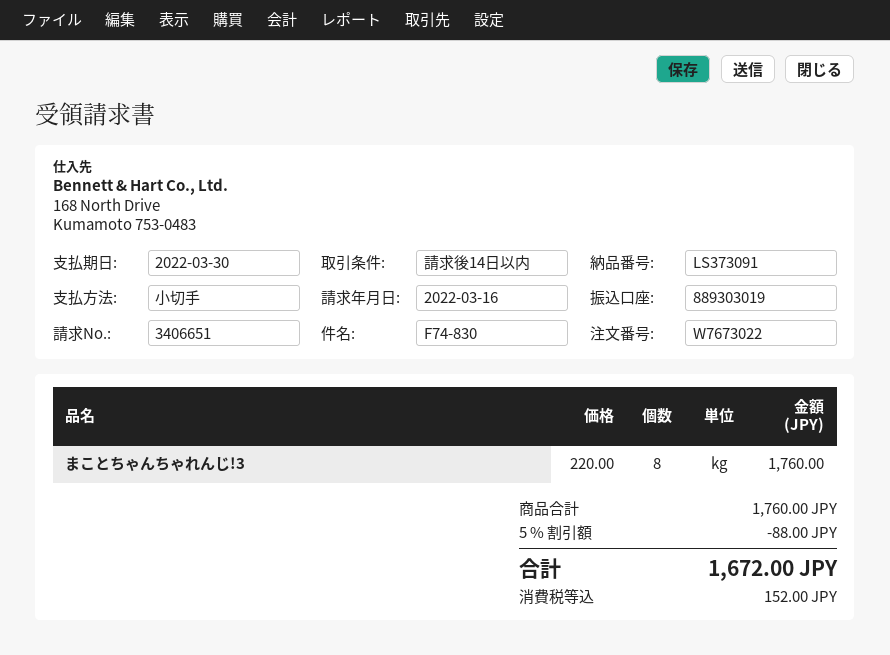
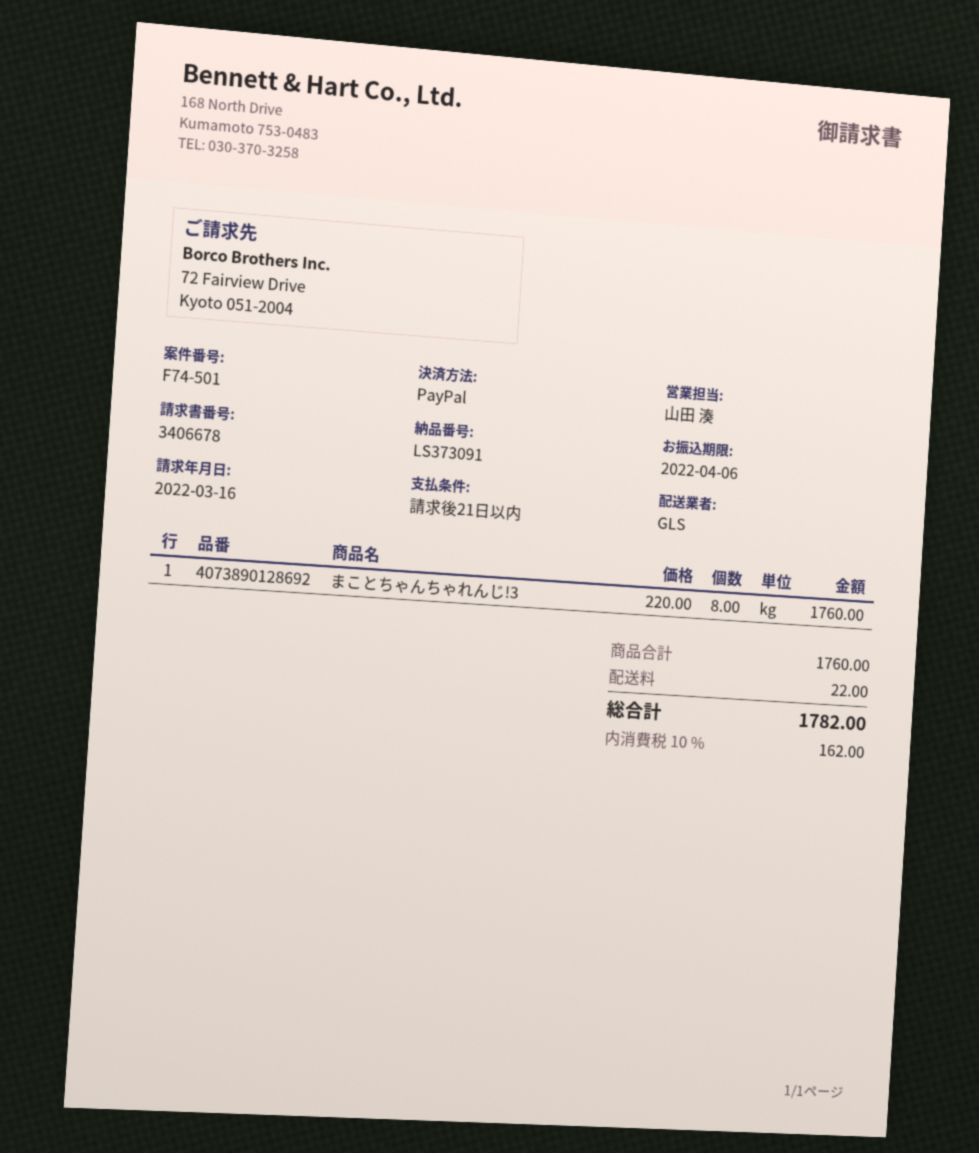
invoice number: 3406651 -> 3406678
payment terms: 14 days -> 21 days
due date: 2022-03-30 -> 2022-04-06
reference: F74-830 -> F74-501
payment method: cheque -> PayPal
discount: 5% = 88.00 -> none
shipping: none -> 22.00
tax: 152.00 -> 162.00
total: 1672.00 -> 1782.00

